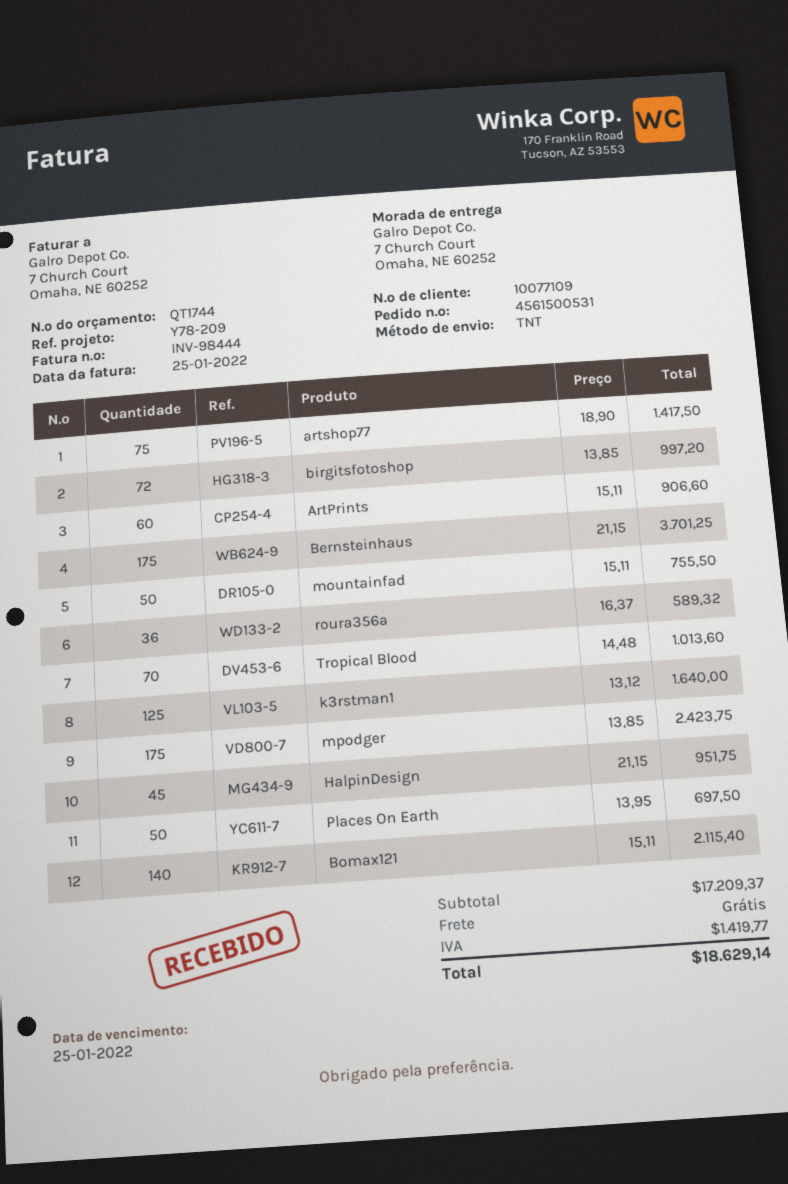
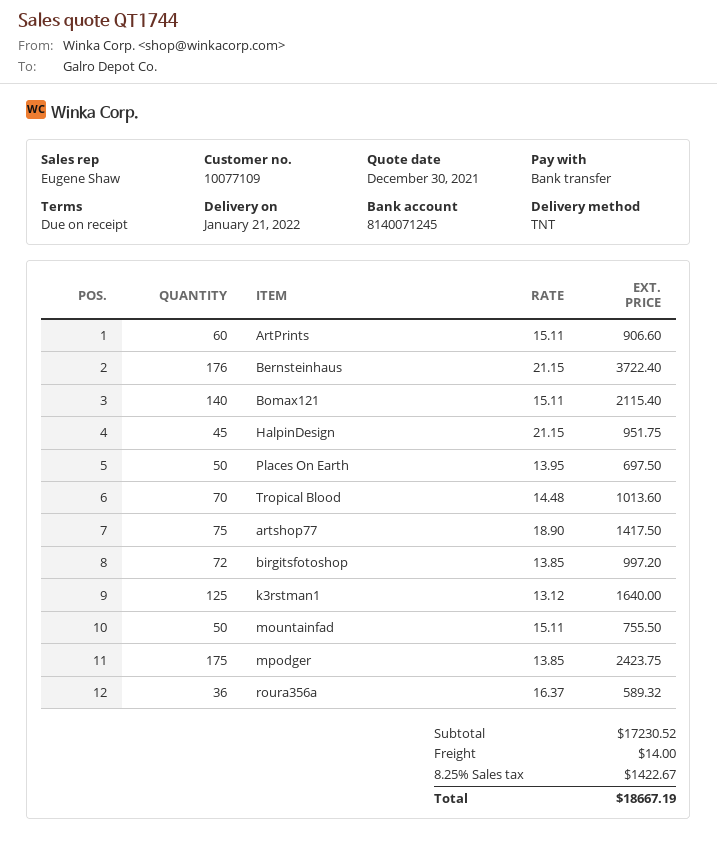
Bernsteinhaus: 175 x 21.15 = 3701.25 -> 176 x 21.15 = 3722.40
subtotal: 17209.37 -> 17230.52
shipping: 0.00 -> 14.00
tax: 1419.77 -> 1422.67
total: 18629.14 -> 18667.19

